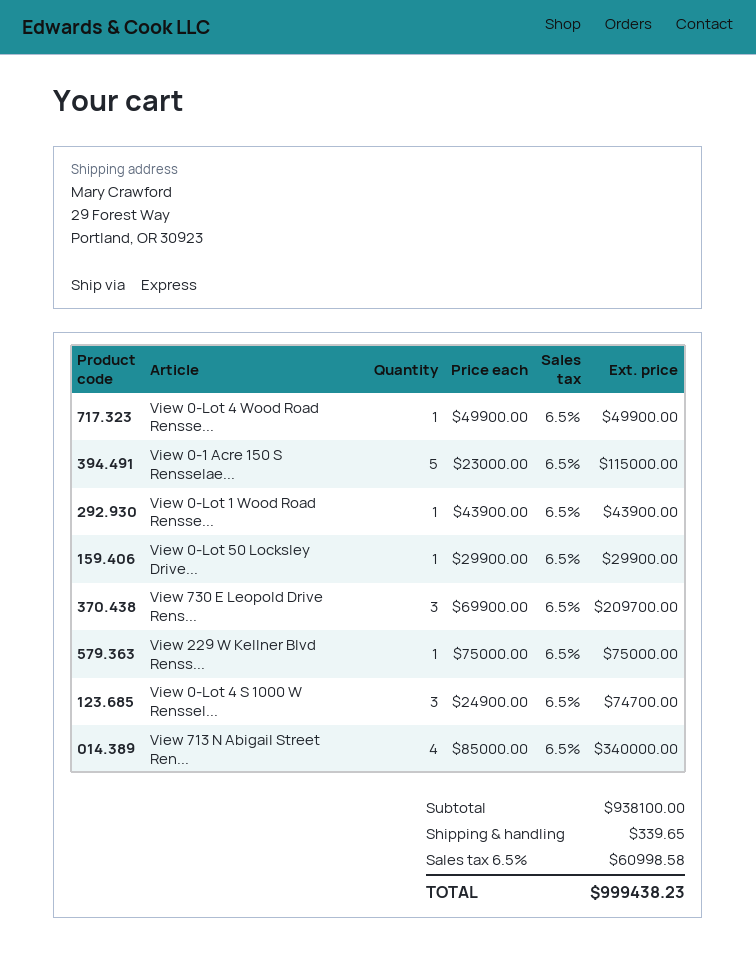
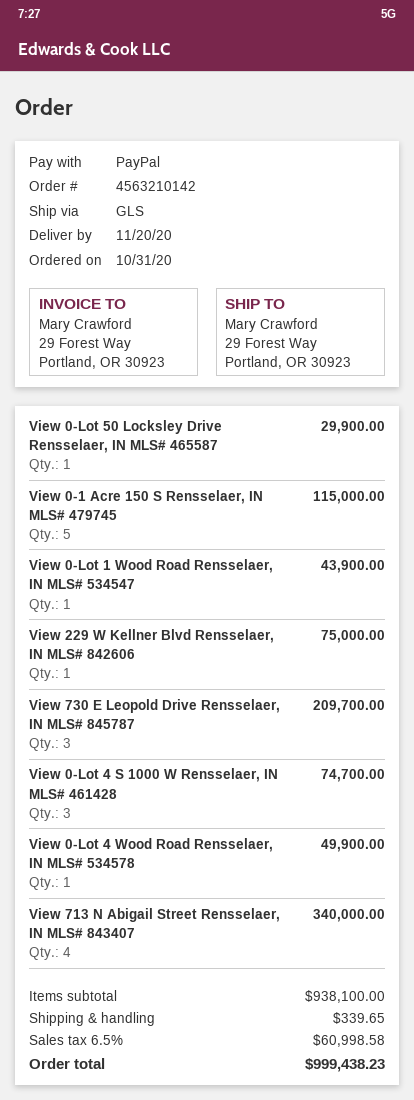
shipping method: express -> GLS

